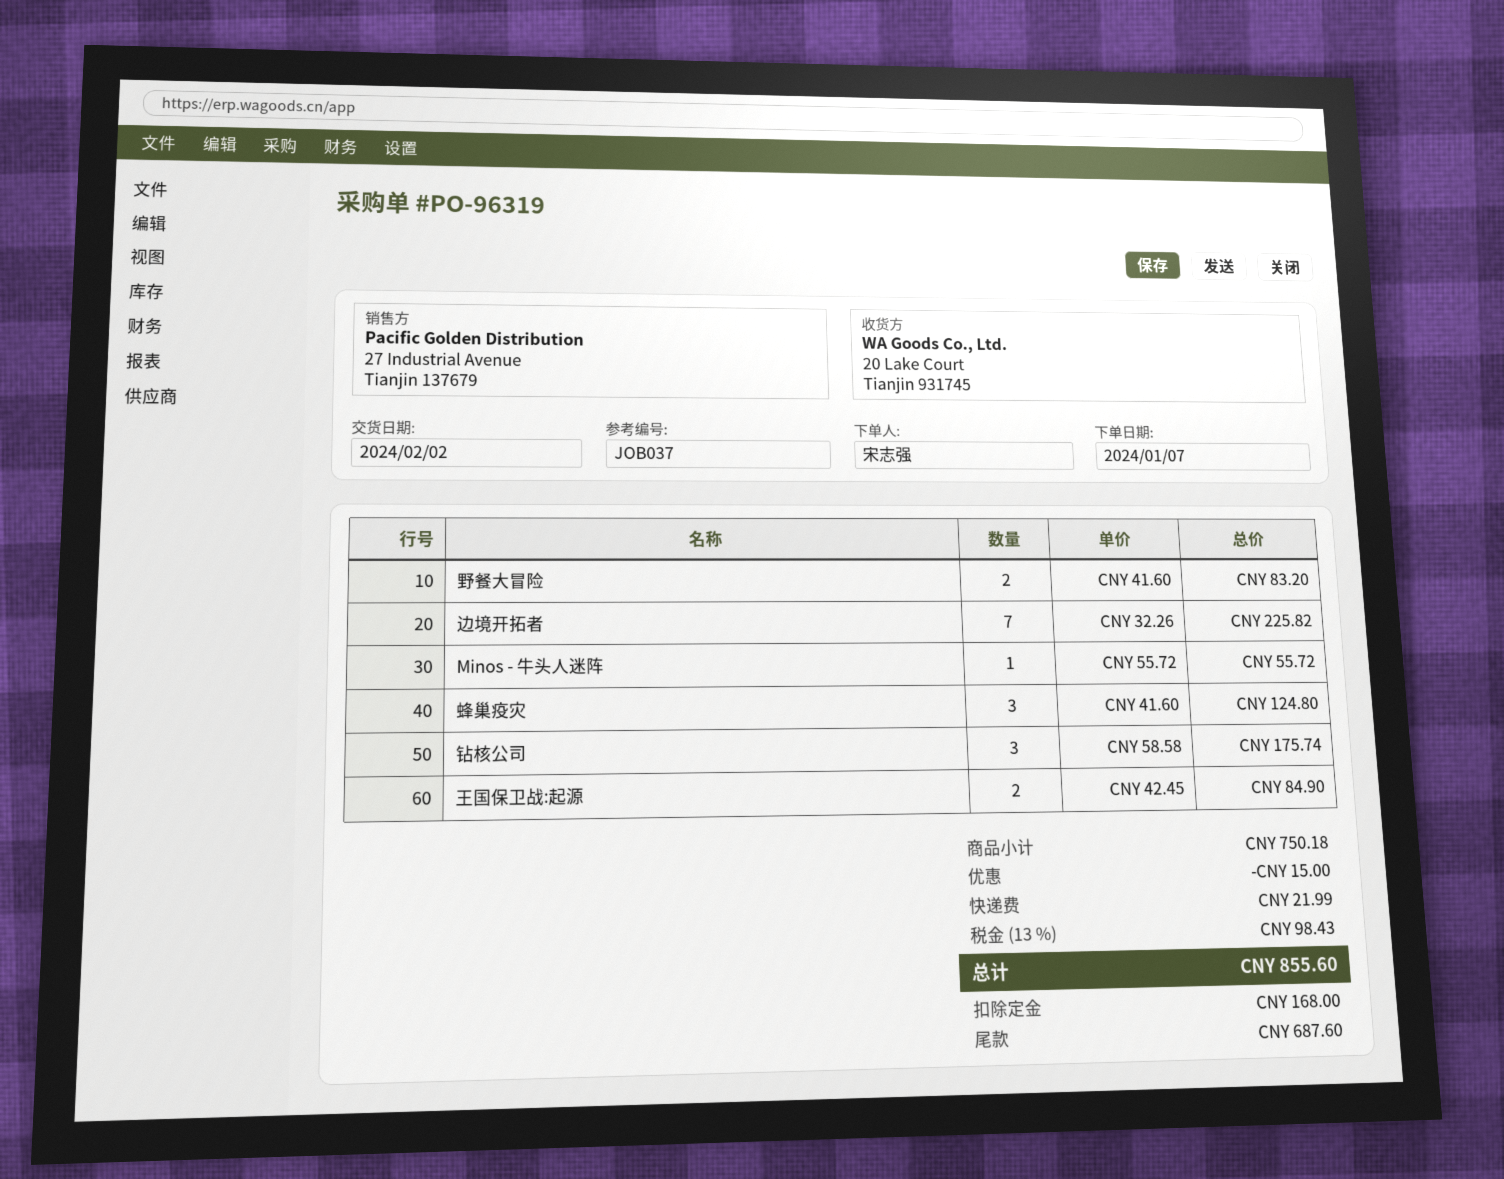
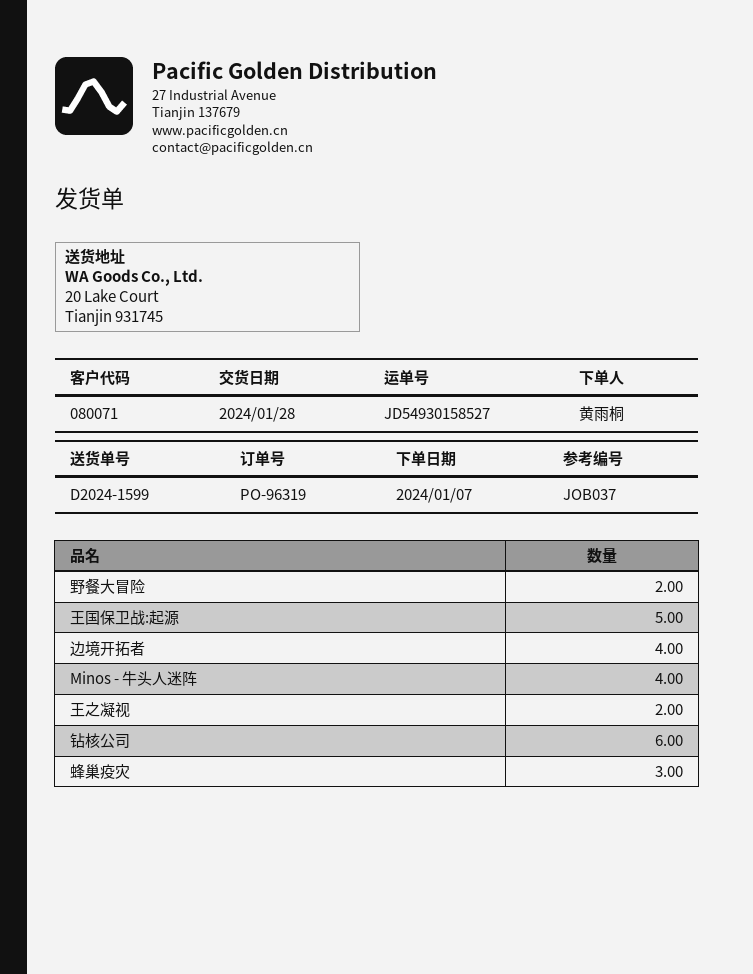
delivery date: 2024-02-02 -> 2024-01-28
ordered by: 宋志强 -> 黄雨桐
边境开拓者: 7 -> 4
Minos - 牛头人迷阵: 1 -> 4
钻核公司: 3 -> 6
王国保卫战:起源: 2 -> 5
王之凝视: none -> 2

